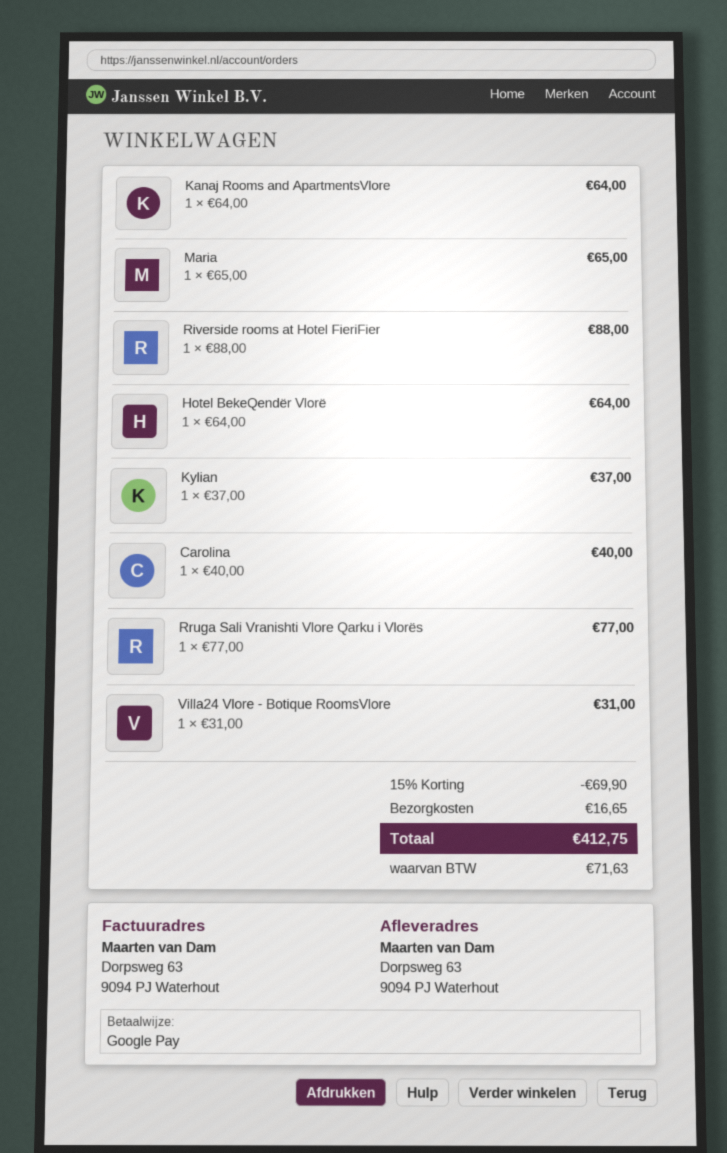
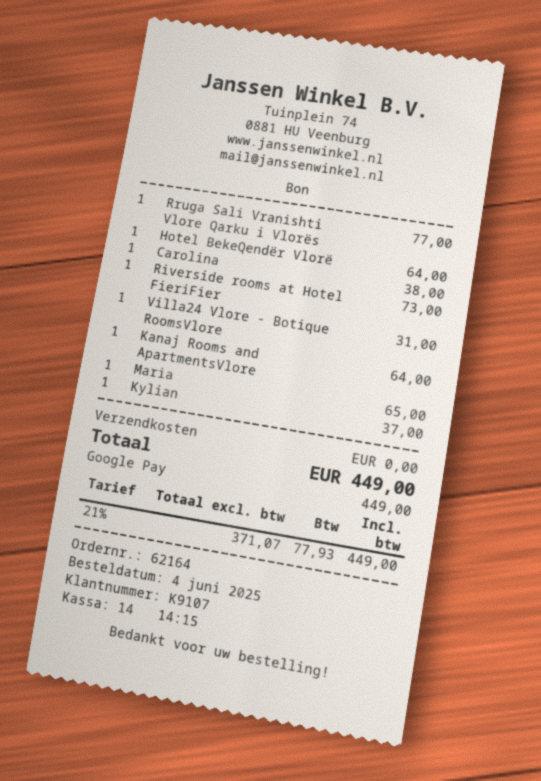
Riverside rooms at Hotel FieriFier: 1 x 88.00 = 88.00 -> 1 x 73.00 = 73.00
Carolina: 1 x 40.00 = 40.00 -> 1 x 38.00 = 38.00
discount: 15% = 69.90 -> none
shipping: 16.65 -> 0.00
tax: 71.63 -> 77.93
total: 412.75 -> 449.00

